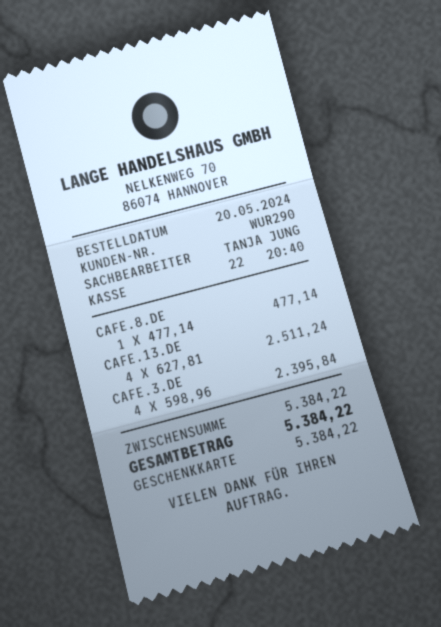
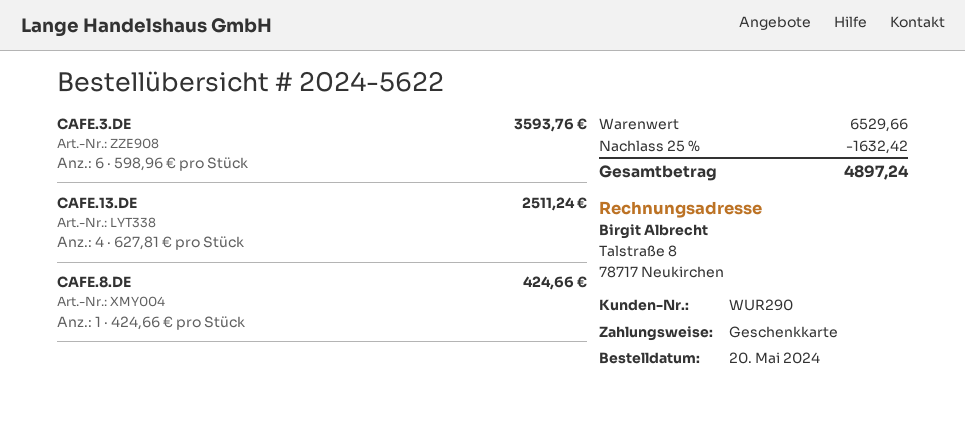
CAFE.8.DE: 1 x 477.14 = 477.14 -> 1 x 424.66 = 424.66
CAFE.3.DE: 4 x 598.96 = 2395.84 -> 6 x 598.96 = 3593.76
subtotal: 5384.22 -> 6529.66
discount: none -> 25% = 1632.42
total: 5384.22 -> 4897.24

